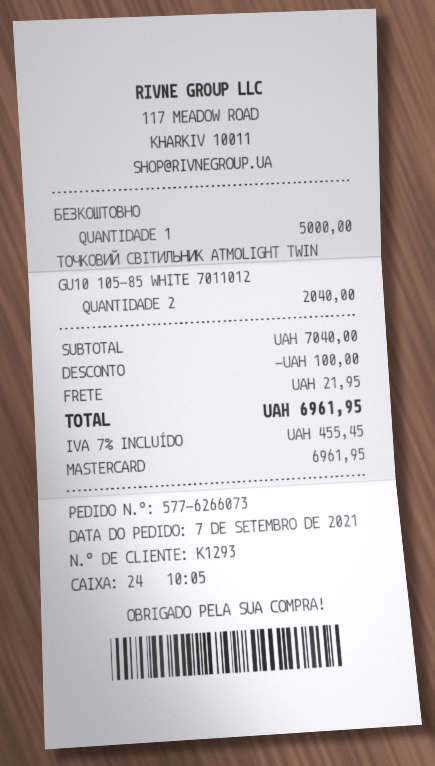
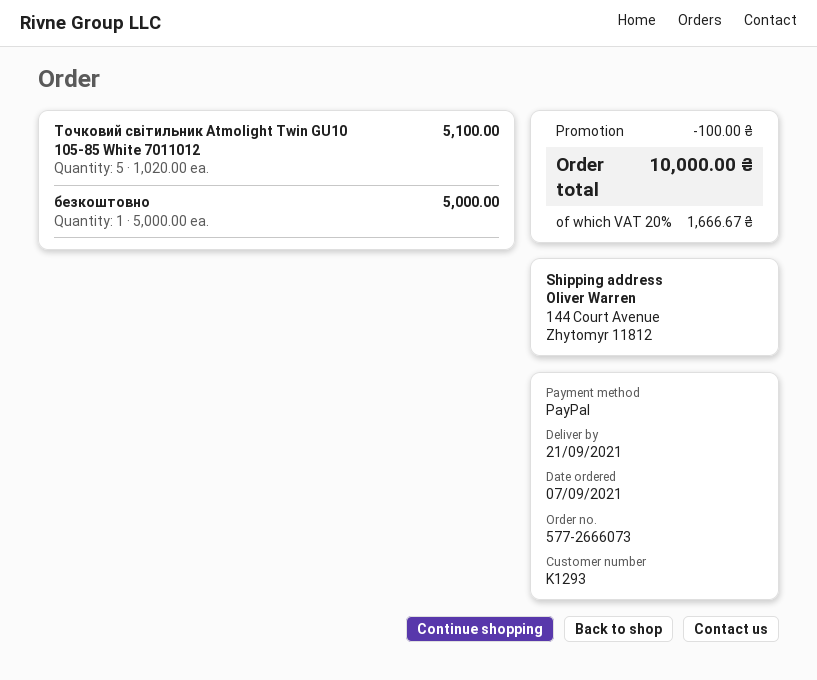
order number: 577-6266073 -> 577-2666073
payment method: Mastercard -> PayPal
ТОЧКОВИЙ СВІТИЛЬНИК ATMOLIGHT TWIN GU10 105-85 WHITE 7011012: 2 for 2040.00 -> 5 for 5100.00
shipping: 21.95 -> none
tax: 7% = 455.45 -> 20% = 1666.67
total: 6961.95 -> 10000.00

